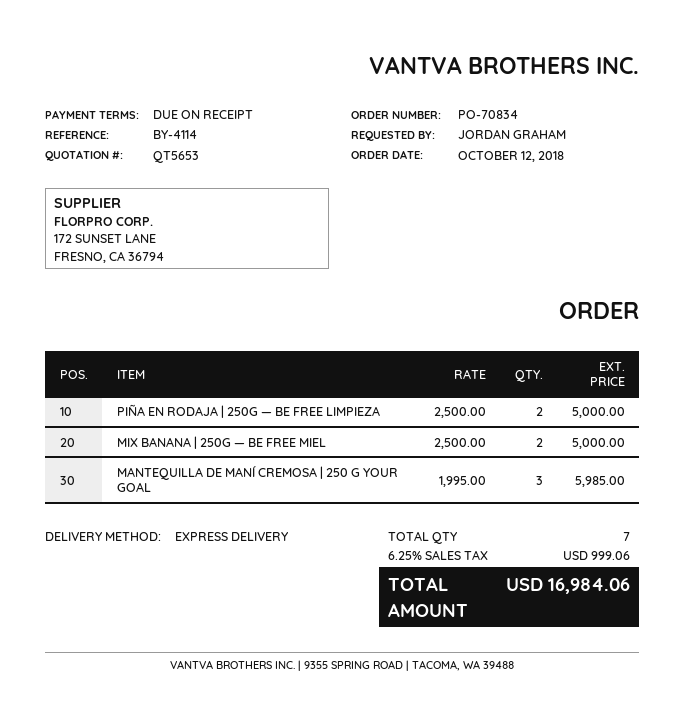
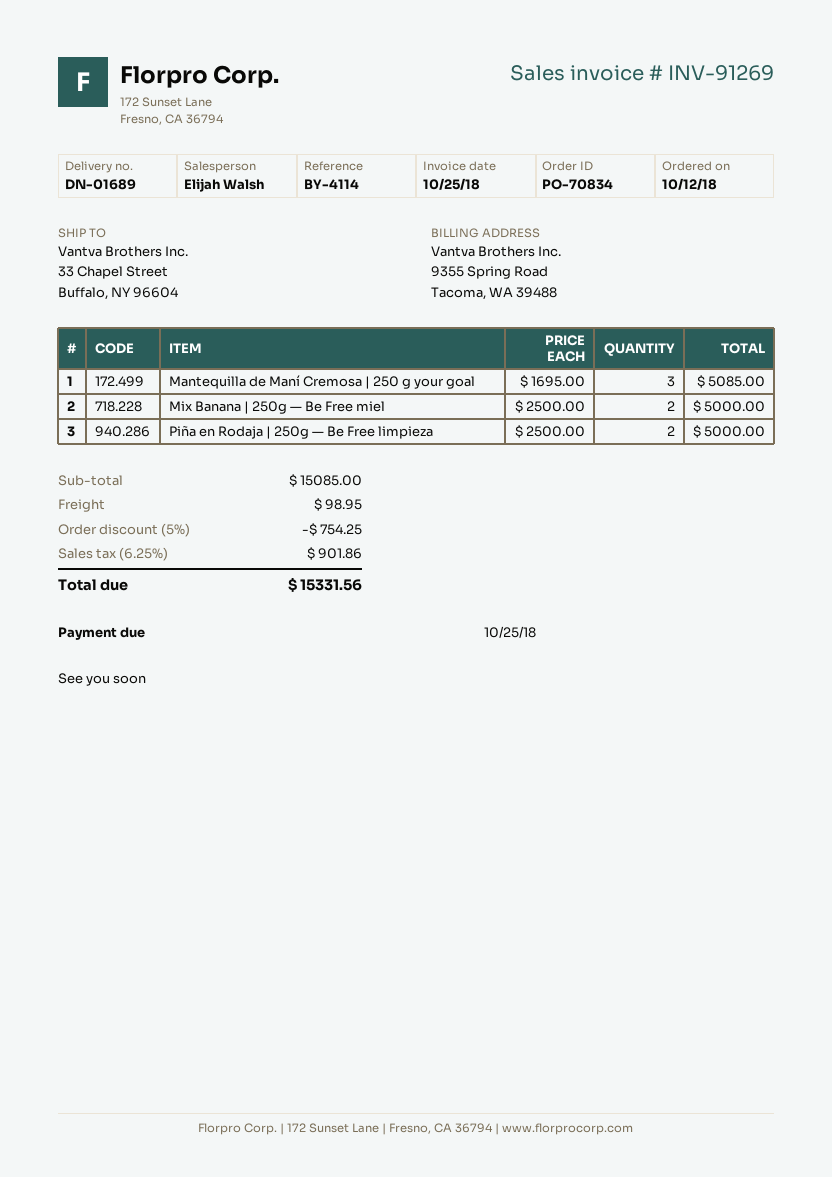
MANTEQUILLA DE MANÍ CREMOSA | 250 G YOUR GOAL: 3 x 1995.00 = 5985.00 -> 3 x 1695.00 = 5085.00
discount: none -> 5% = 754.25
shipping: none -> 98.95
tax: 6.25% = 999.06 -> 6.25% = 901.86
total: 16984.06 -> 15331.56

